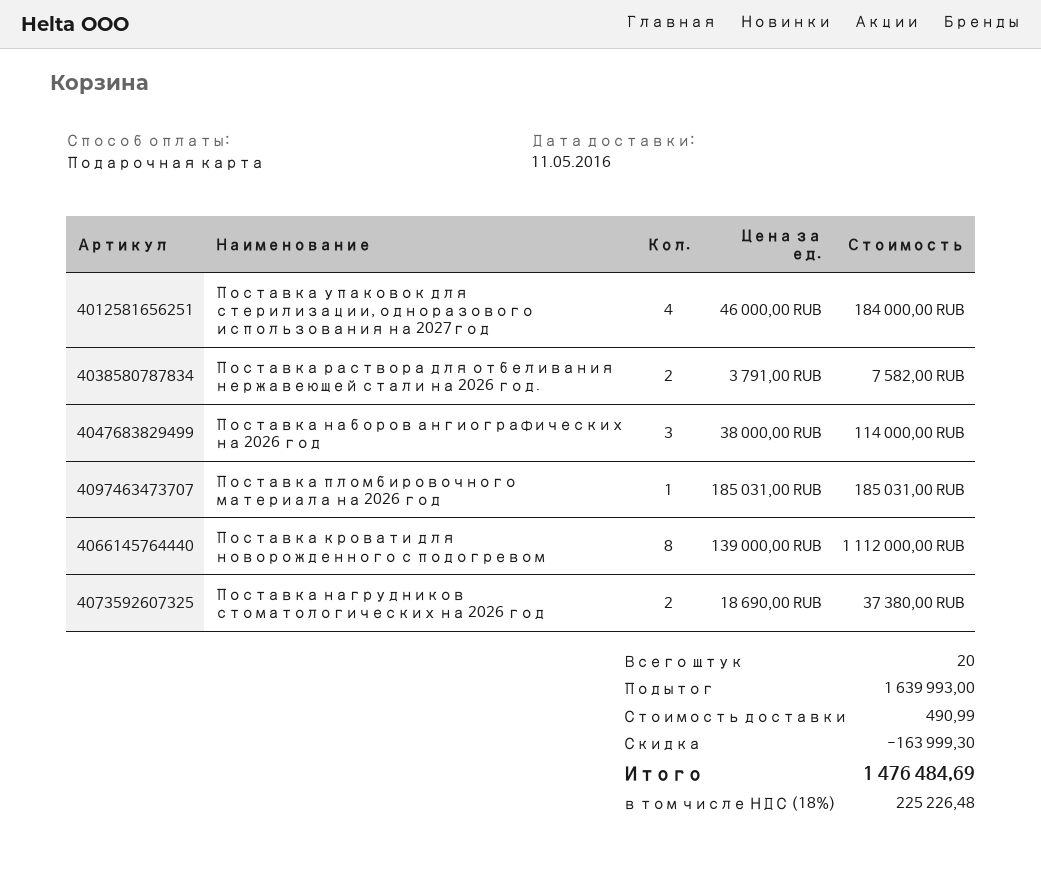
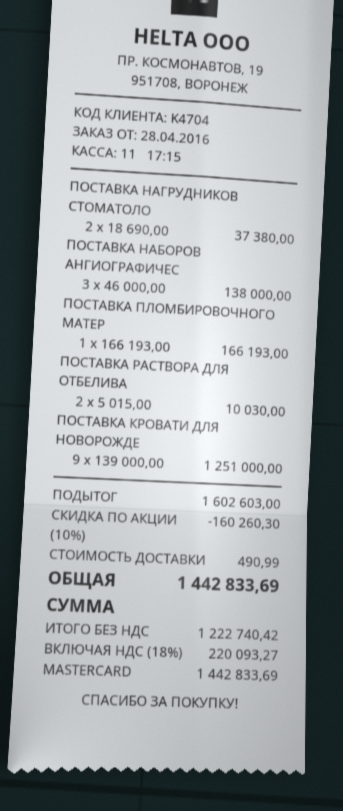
payment method: gift card -> Mastercard
Поставка упаковок для стерилизации, одноразового использования на 2027год: 4 x 46000.00 = 184000.00 -> none
Поставка раствора для отбеливания нержавеющей стали на 2026 год.: 2 x 3791.00 = 7582.00 -> 2 x 5015.00 = 10030.00
Поставка наборов ангиографических на 2026 год: 3 x 38000.00 = 114000.00 -> 3 x 46000.00 = 138000.00
Поставка пломбировочного материала на 2026 год: 1 x 185031.00 = 185031.00 -> 1 x 166193.00 = 166193.00
Поставка кровати для новорожденного с подогревом: 8 x 139000.00 = 1112000.00 -> 9 x 139000.00 = 1251000.00
subtotal: 1639993.00 -> 1602603.00
discount: 163999.30 -> 160260.30
tax: 18% = 225226.48 -> 18% = 220093.27
total: 1476484.69 -> 1442833.69

